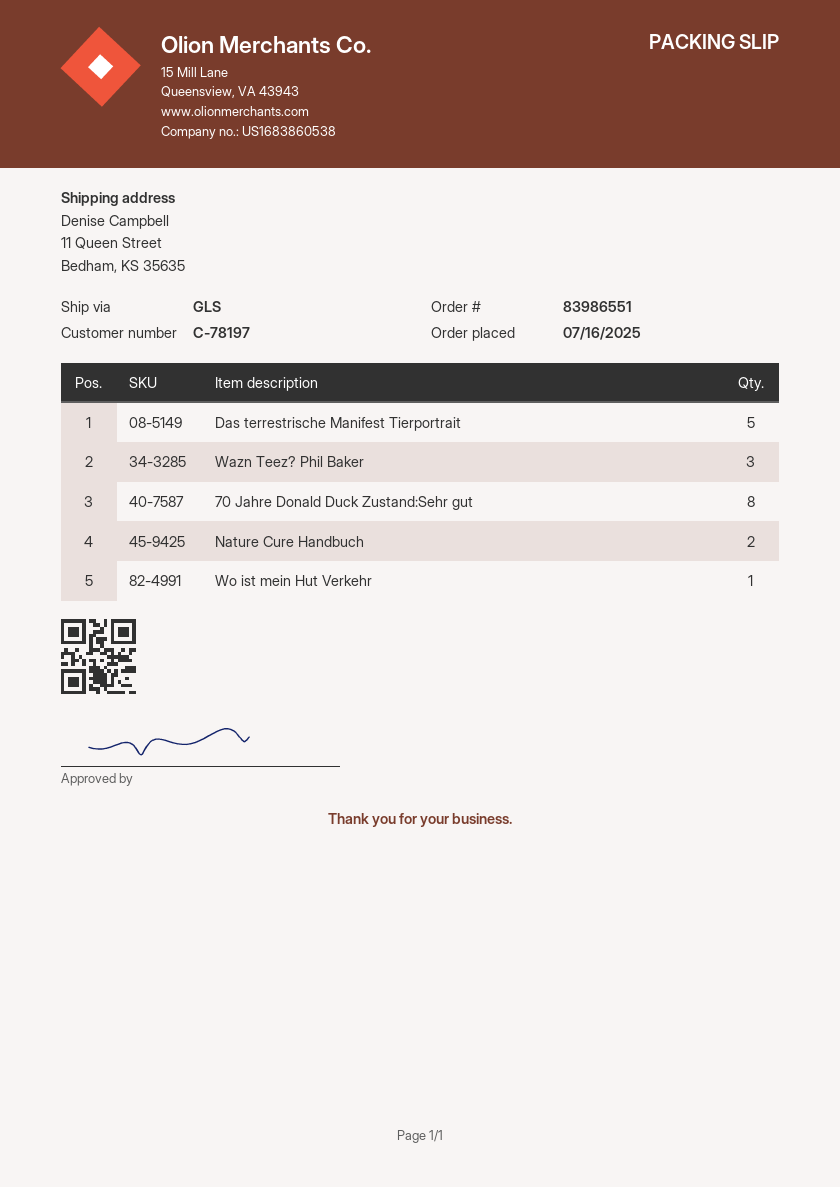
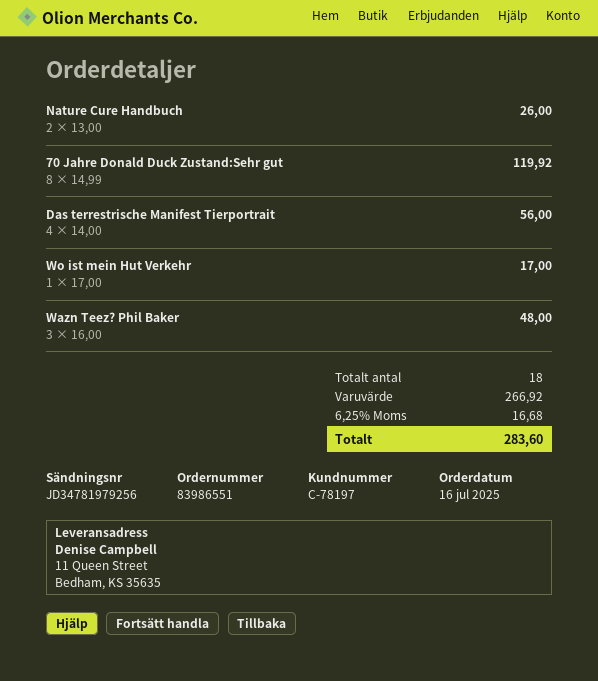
Das terrestrische Manifest Tierportrait: 5 -> 4

